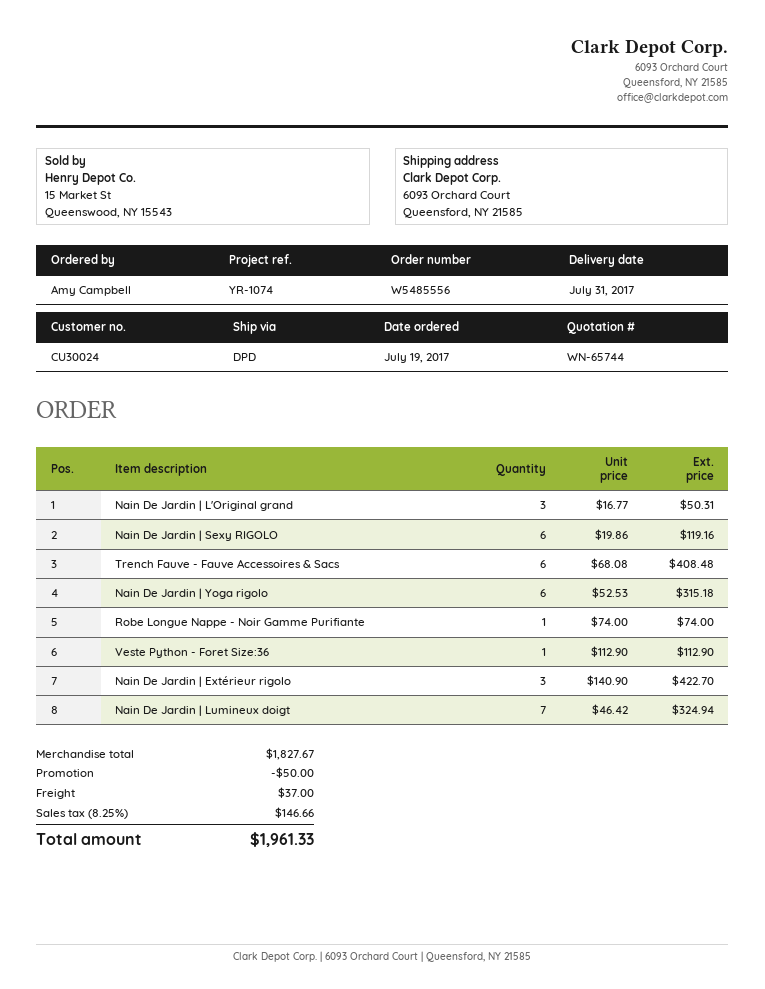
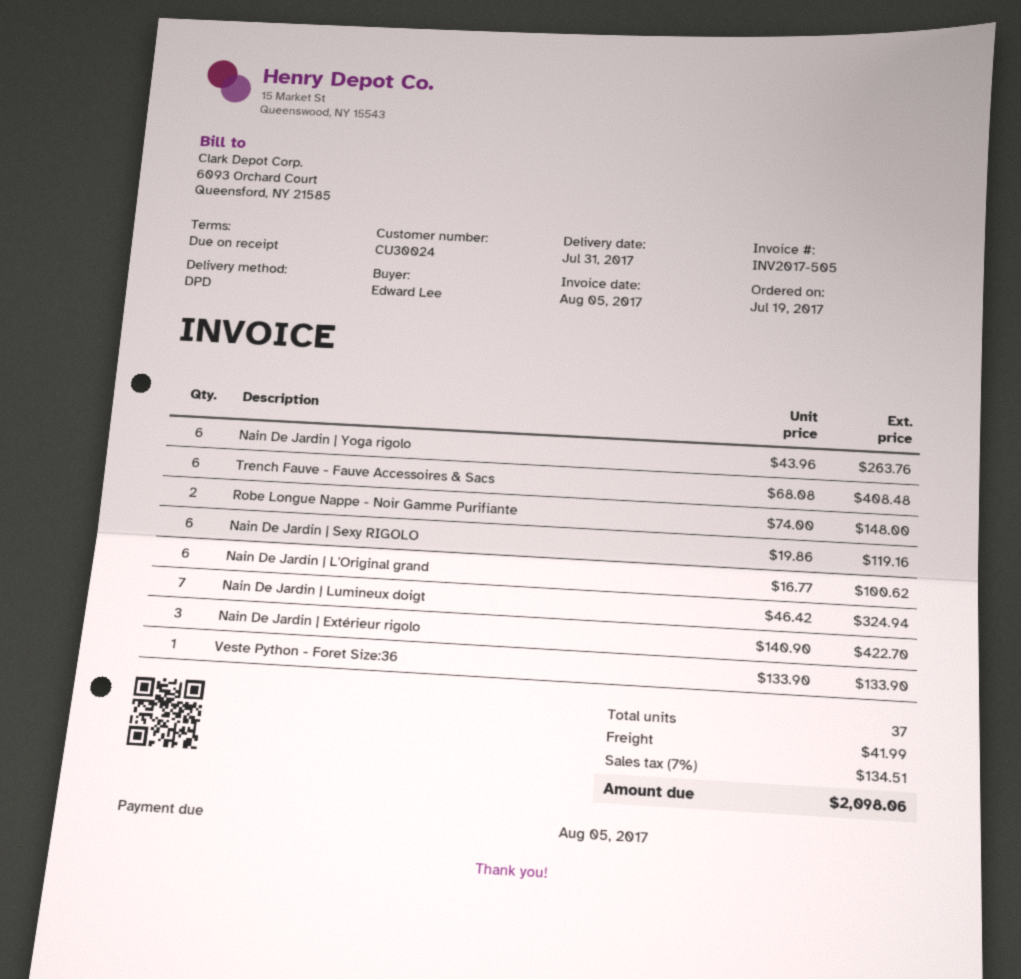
ordered by: Amy Campbell -> Edward Lee
Nain De Jardin | L'Original grand: 3 x 16.77 = 50.31 -> 6 x 16.77 = 100.62
Nain De Jardin | Yoga rigolo: 6 x 52.53 = 315.18 -> 6 x 43.96 = 263.76
Robe Longue Nappe - Noir Gamme Purifiante: 1 x 74.00 = 74.00 -> 2 x 74.00 = 148.00
Veste Python - Foret Size:36: 1 x 112.90 = 112.90 -> 1 x 133.90 = 133.90
discount: 50.00 -> none
shipping: 37.00 -> 41.99
tax: 8.25% = 146.66 -> 7% = 134.51
total: 1961.33 -> 2098.06

